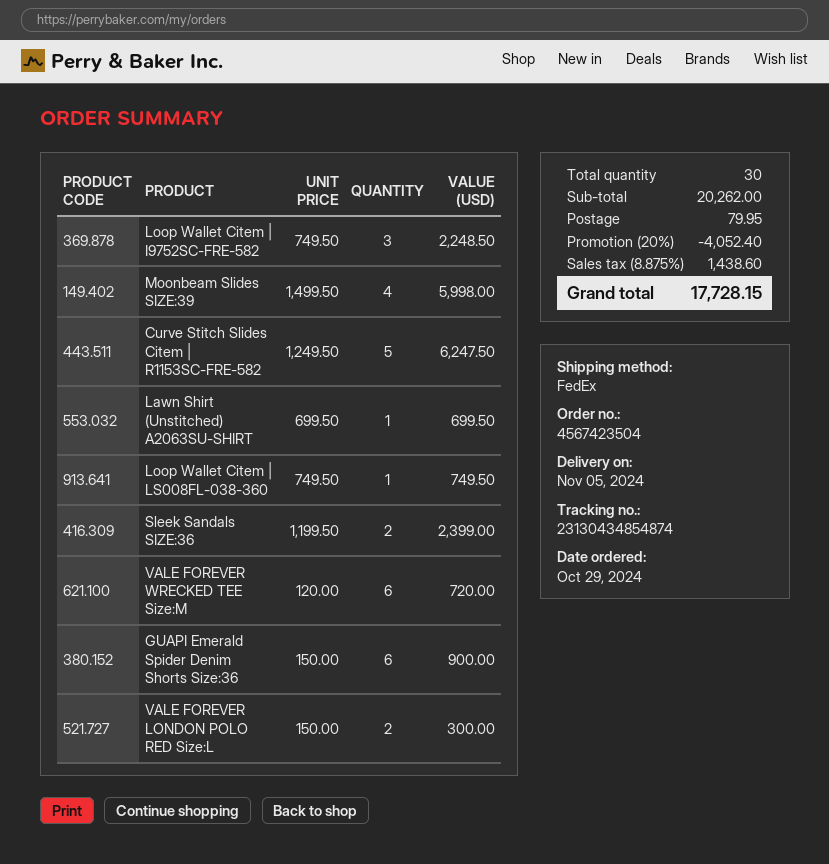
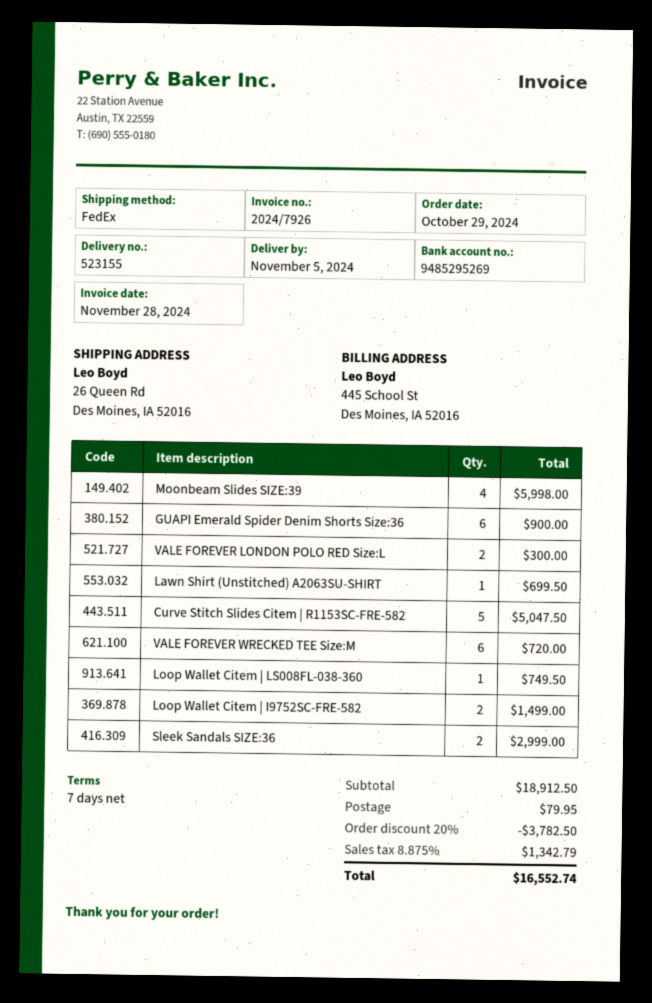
Loop Wallet Citem | I9752SC-FRE-582: 3 for 2248.50 -> 2 for 1499.00
Curve Stitch Slides Citem | R1153SC-FRE-582: 5 for 6247.50 -> 5 for 5047.50
Sleek Sandals SIZE:36: 2 for 2399.00 -> 2 for 2999.00
subtotal: 20262.00 -> 18912.50
discount: 20% = 4052.40 -> 20% = 3782.50
tax: 8.875% = 1438.60 -> 8.875% = 1342.79
total: 17728.15 -> 16552.74

